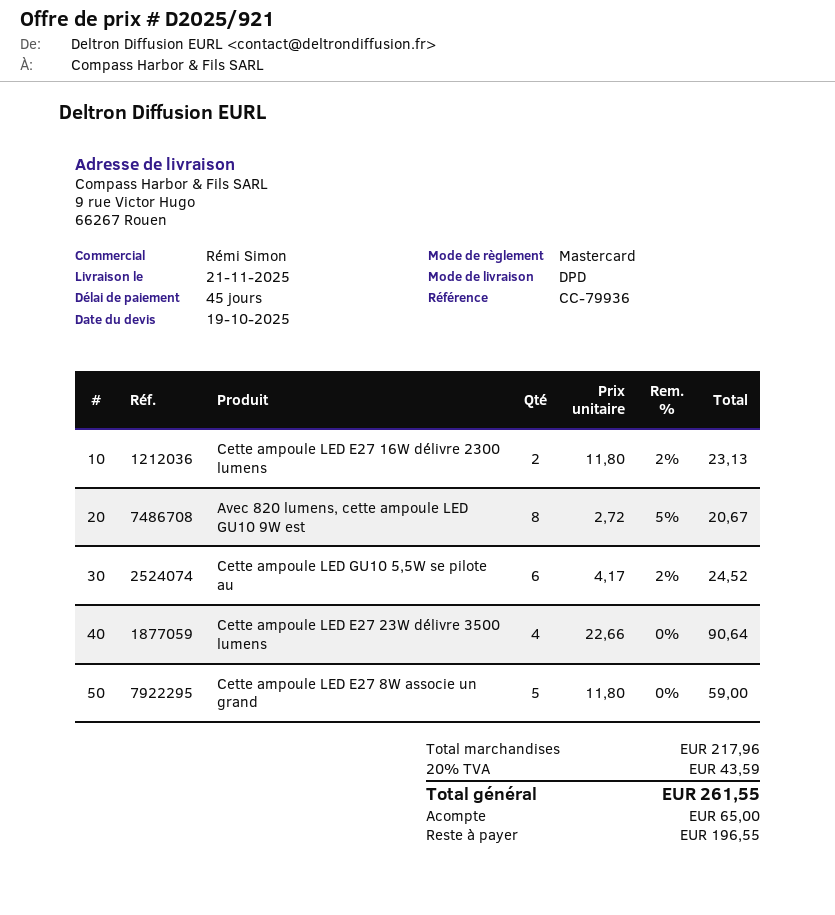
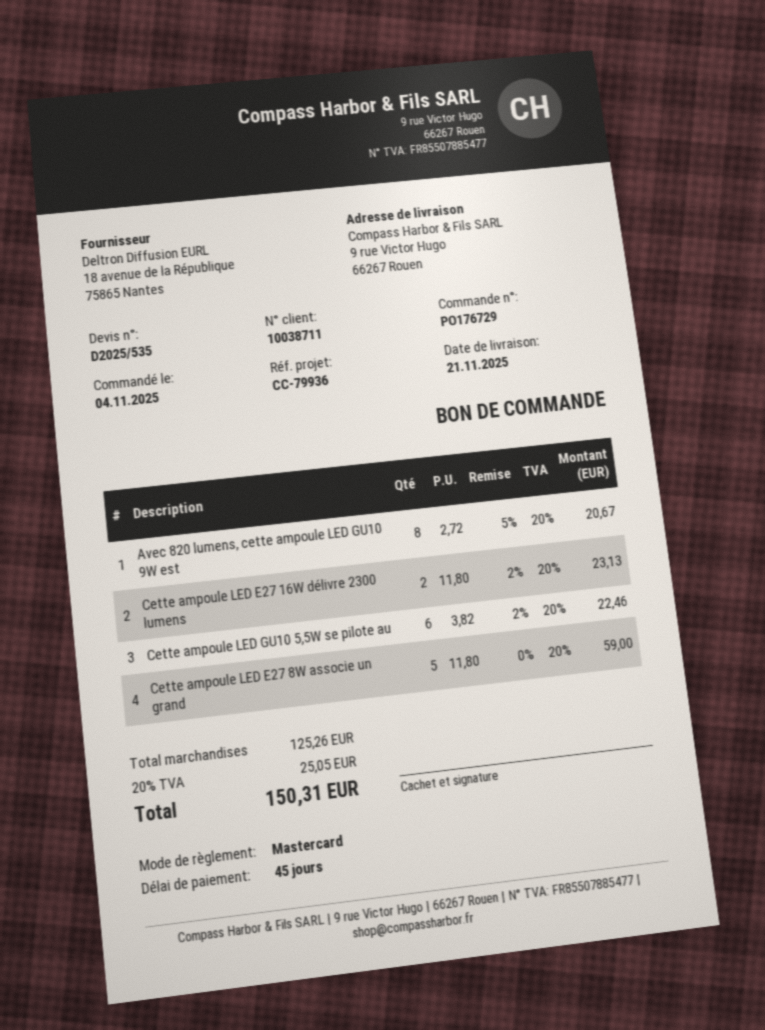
quote number: D2025/921 -> D2025/535
Cette ampoule LED GU10 5,5W se pilote au: 6 x 4.17 - 2% = 24.52 -> 6 x 3.82 - 2% = 22.46
Cette ampoule LED E27 23W délivre 3500 lumens: 4 x 22.66 = 90.64 -> none
subtotal: 217.96 -> 125.26
tax: 20% = 43.59 -> 20% = 25.05
total: 261.55 -> 150.31

